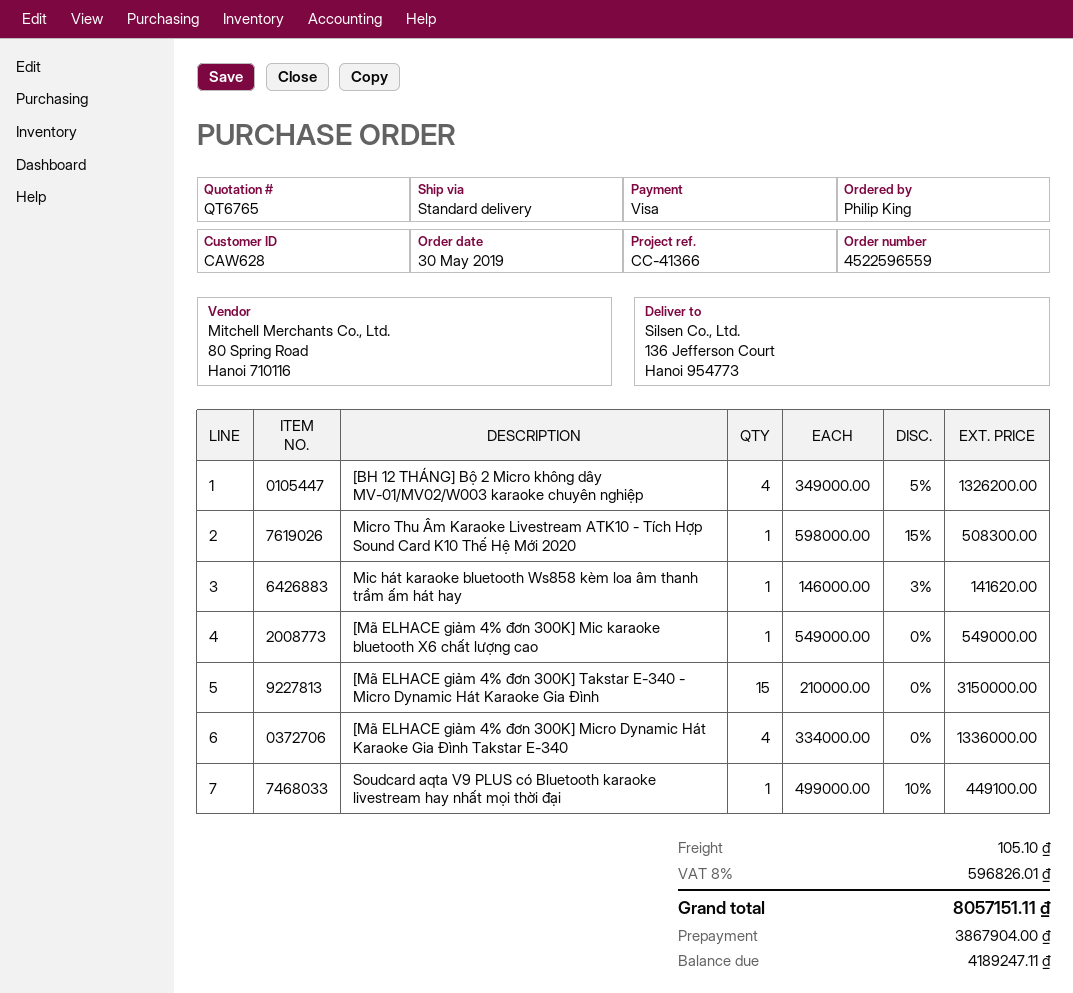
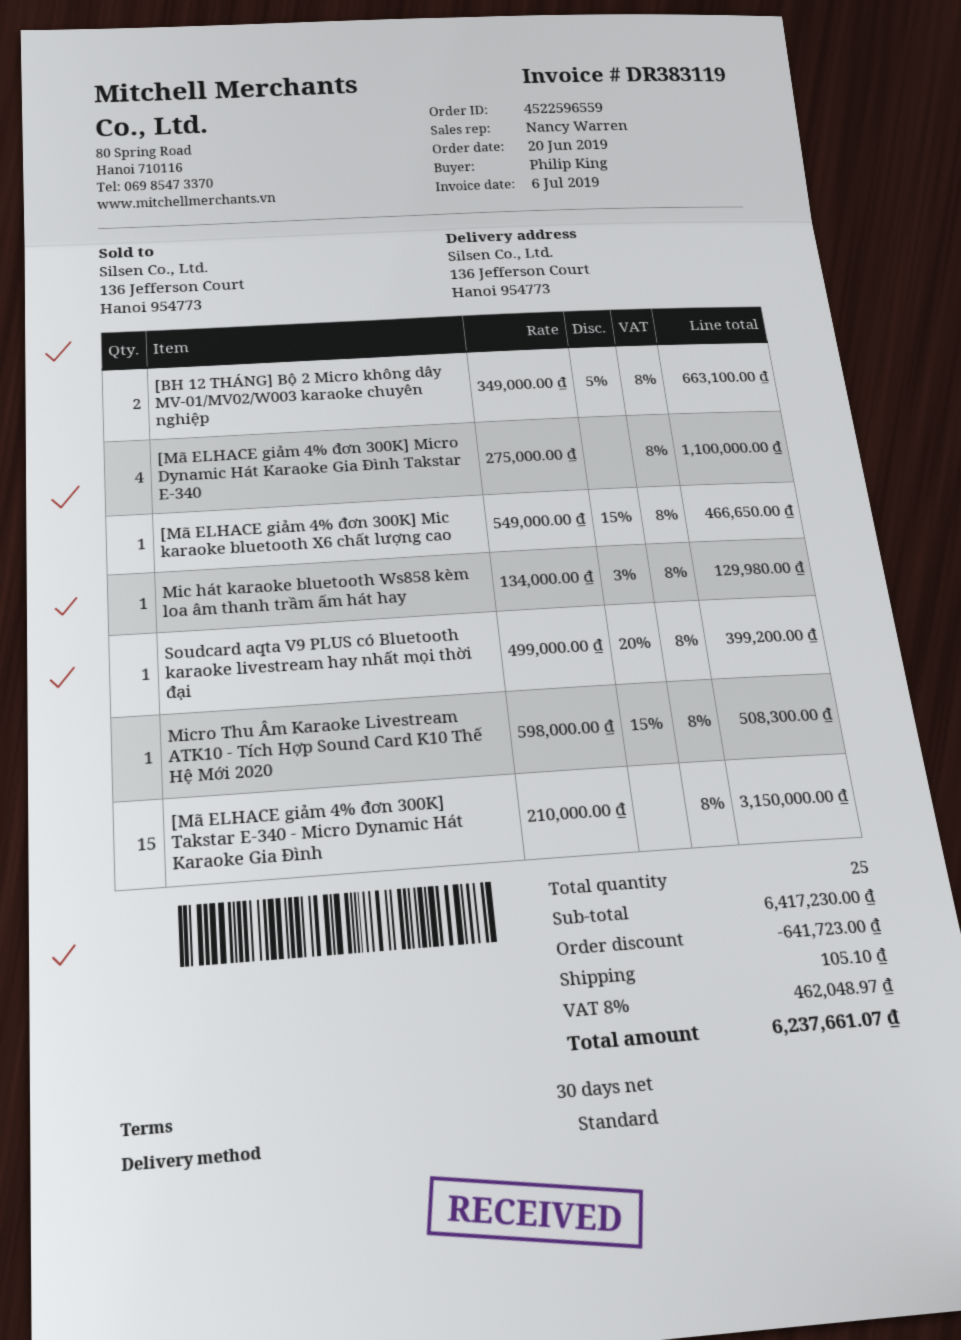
order date: 2019-05-30 -> 2019-06-20
[BH 12 THÁNG] Bộ 2 Micro không dây MV-01/MV02/W003 karaoke chuyên nghiệp: 4 x 349000.00 - 5% = 1326200.00 -> 2 x 349000.00 - 5% = 663100.00
Mic hát karaoke bluetooth Ws858 kèm loa âm thanh trầm ấm hát hay: 1 x 146000.00 - 3% = 141620.00 -> 1 x 134000.00 - 3% = 129980.00
[Mã ELHACE giảm 4% đơn 300K] Mic karaoke bluetooth X6 chất lượng cao: 1 x 549000.00 = 549000.00 -> 1 x 549000.00 - 15% = 466650.00
[Mã ELHACE giảm 4% đơn 300K] Micro Dynamic Hát Karaoke Gia Đình Takstar E-340: 4 x 334000.00 = 1336000.00 -> 4 x 275000.00 = 1100000.00
Soudcard aqta V9 PLUS có Bluetooth karaoke livestream hay nhất mọi thời đại: 1 x 499000.00 - 10% = 449100.00 -> 1 x 499000.00 - 20% = 399200.00
discount: none -> 641723.00
tax: 8% = 596826.01 -> 8% = 462048.97
total: 8057151.11 -> 6237661.07

